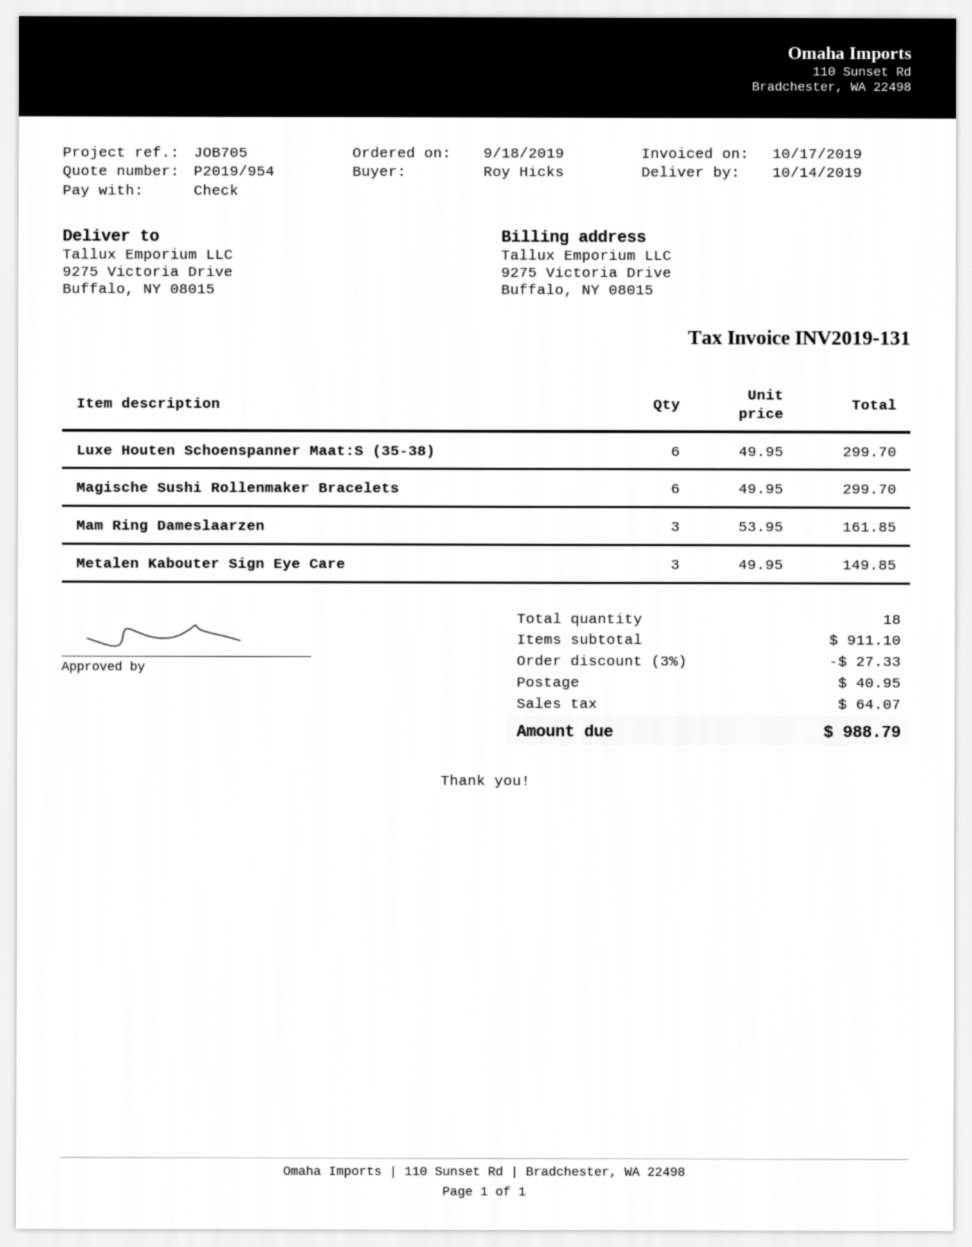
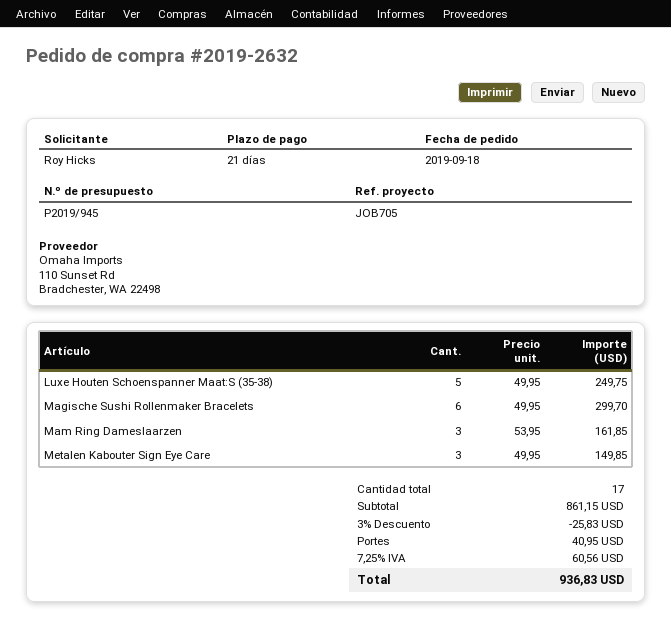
quote number: P2019/954 -> P2019/945
Luxe Houten Schoenspanner Maat:S (35-38): 6 x 49.95 = 299.70 -> 5 x 49.95 = 249.75
total quantity: 18 -> 17
subtotal: 911.10 -> 861.15
discount: 3% = 27.33 -> 3% = 25.83
tax: 64.07 -> 60.56
total: 988.79 -> 936.83

